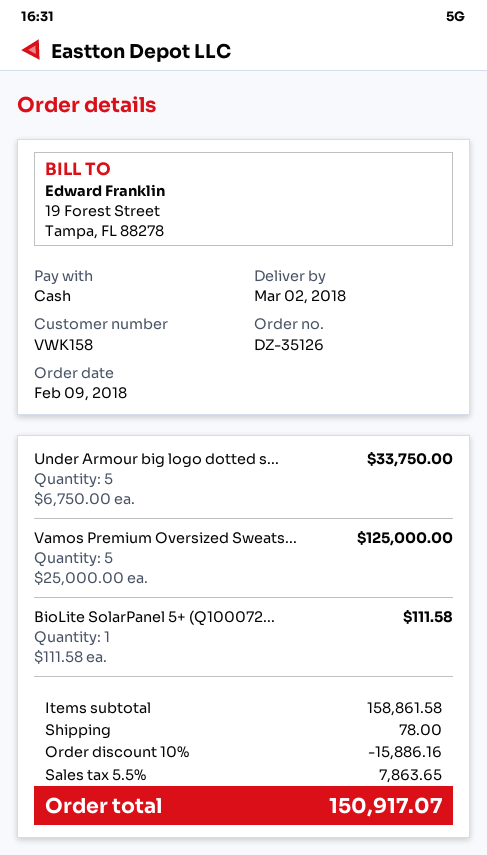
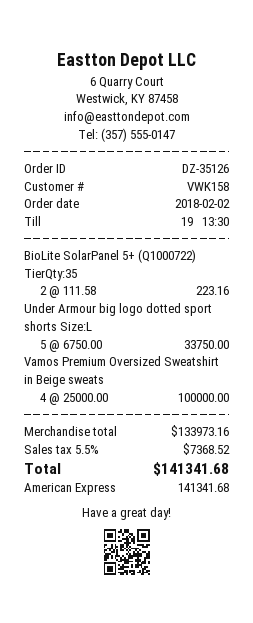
order date: 2018-02-09 -> 2018-02-02
payment method: cash -> American Express
Vamos Premium Oversized Sweats...: 5 x 25000.00 = 125000.00 -> 4 x 25000.00 = 100000.00
BioLite SolarPanel 5+ (Q100072...: 1 x 111.58 = 111.58 -> 2 x 111.58 = 223.16
subtotal: 158861.58 -> 133973.16
discount: 10% = 15886.16 -> none
shipping: 78.00 -> none
tax: 5.5% = 7863.65 -> 5.5% = 7368.52
total: 150917.07 -> 141341.68

